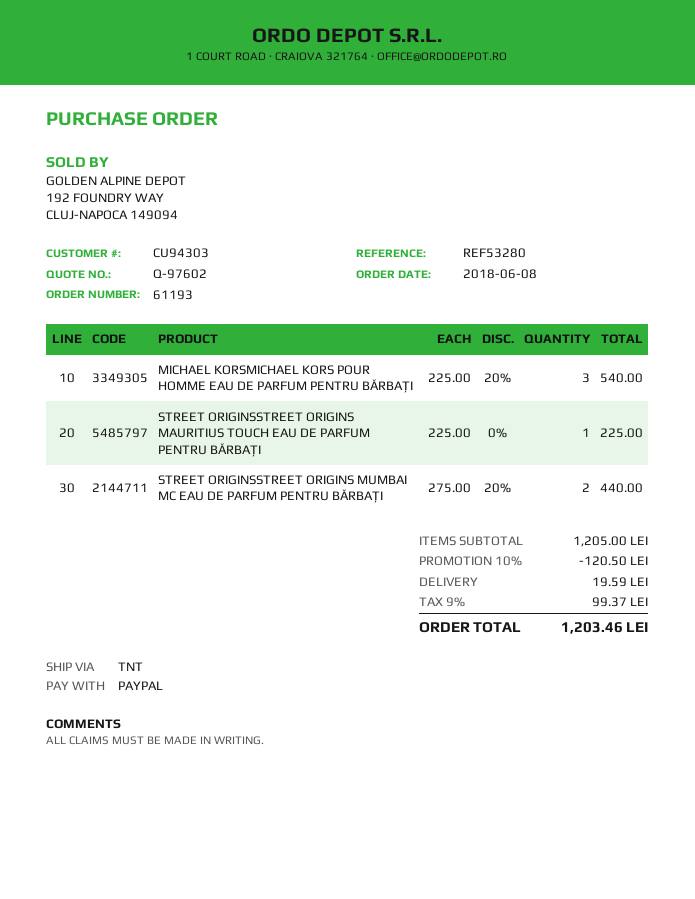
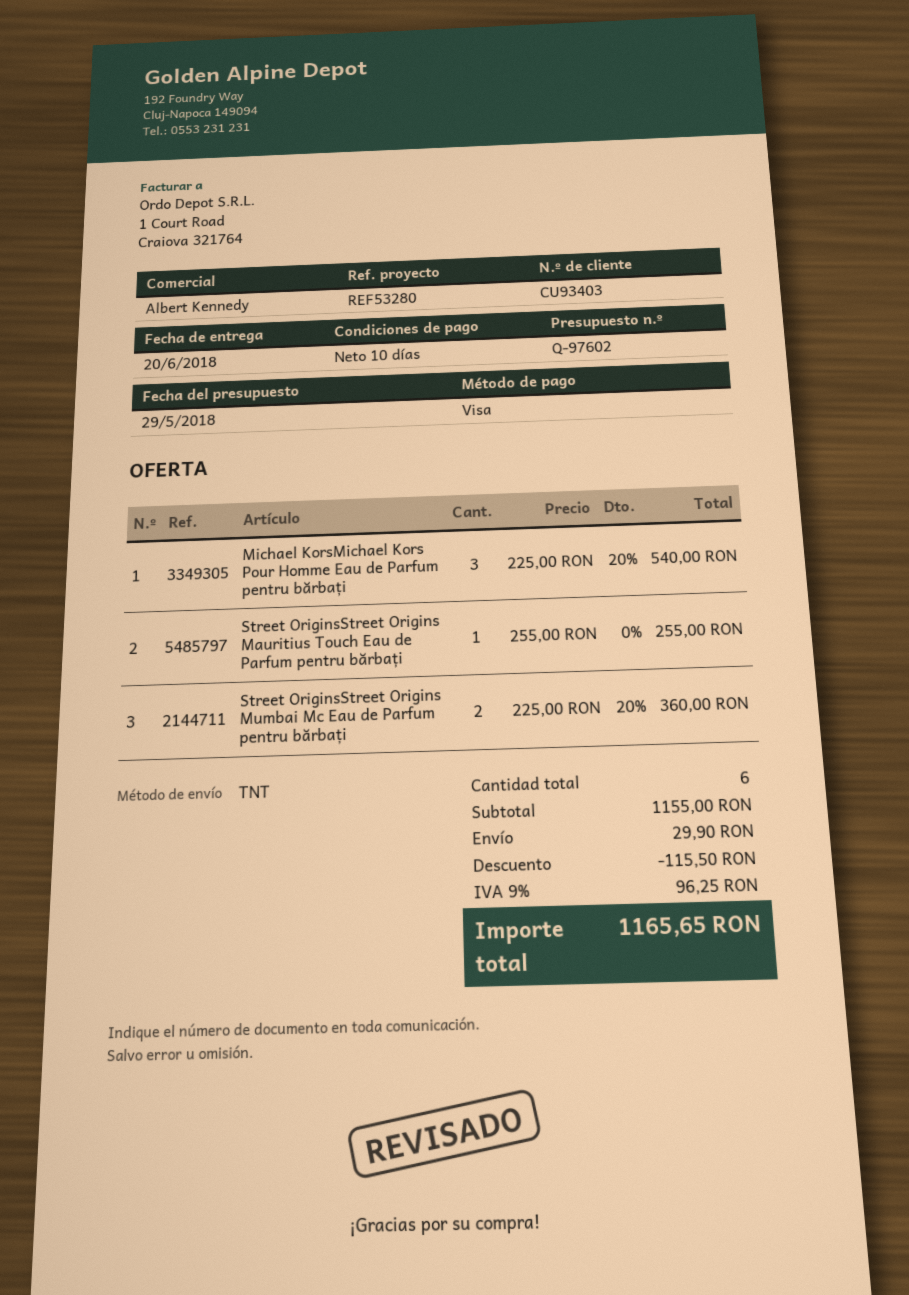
customer number: CU94303 -> CU93403
payment method: PayPal -> Visa
STREET ORIGINSSTREET ORIGINS MAURITIUS TOUCH EAU DE PARFUM PENTRU BĂRBAȚI: 1 x 225.00 = 225.00 -> 1 x 255.00 = 255.00
STREET ORIGINSSTREET ORIGINS MUMBAI MC EAU DE PARFUM PENTRU BĂRBAȚI: 2 x 275.00 - 20% = 440.00 -> 2 x 225.00 - 20% = 360.00
subtotal: 1205.00 -> 1155.00
discount: 120.50 -> 115.50
shipping: 19.59 -> 29.90
tax: 9% = 99.37 -> 9% = 96.25
total: 1203.46 -> 1165.65

